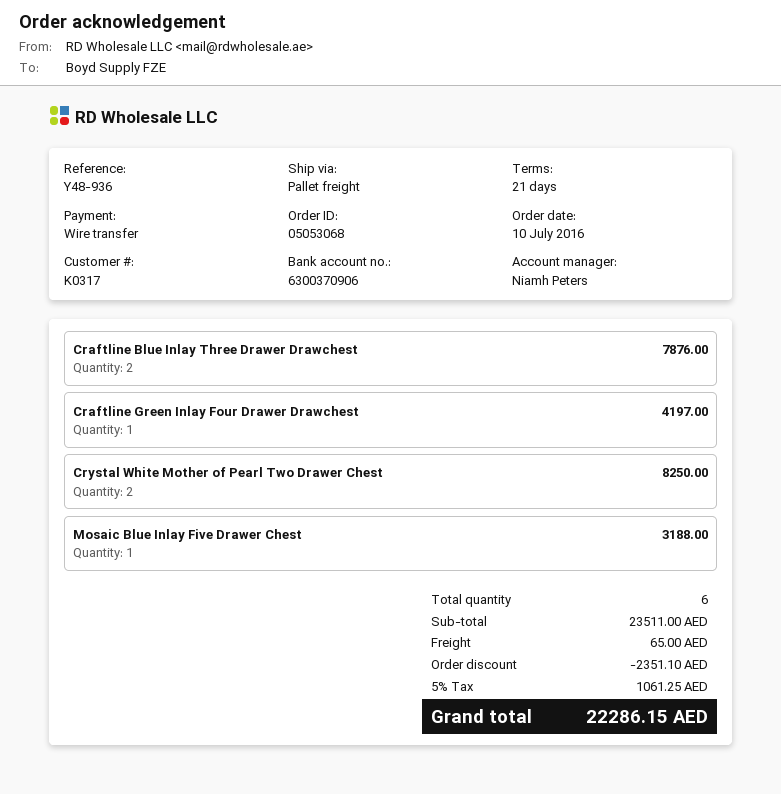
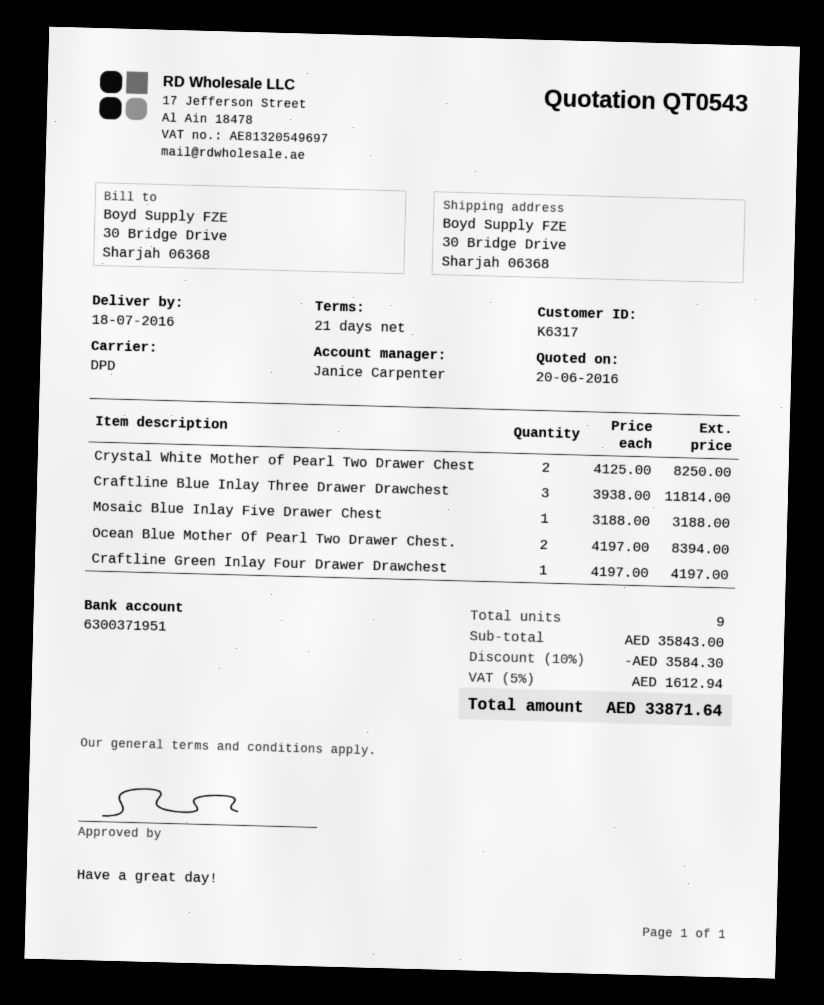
customer number: K0317 -> K6317
sales rep: Niamh Peters -> Janice Carpenter
bank account: 6300370906 -> 6300371951
shipping method: pallet freight -> DPD
Craftline Blue Inlay Three Drawer Drawchest: 2 for 7876.00 -> 3 for 11814.00
Ocean Blue Mother Of Pearl Two Drawer Chest.: none -> 2 for 8394.00
total quantity: 6 -> 9
subtotal: 23511.00 -> 35843.00
discount: 2351.10 -> 3584.30
shipping: 65.00 -> none
tax: 5% = 1061.25 -> 5% = 1612.94
total: 22286.15 -> 33871.64

